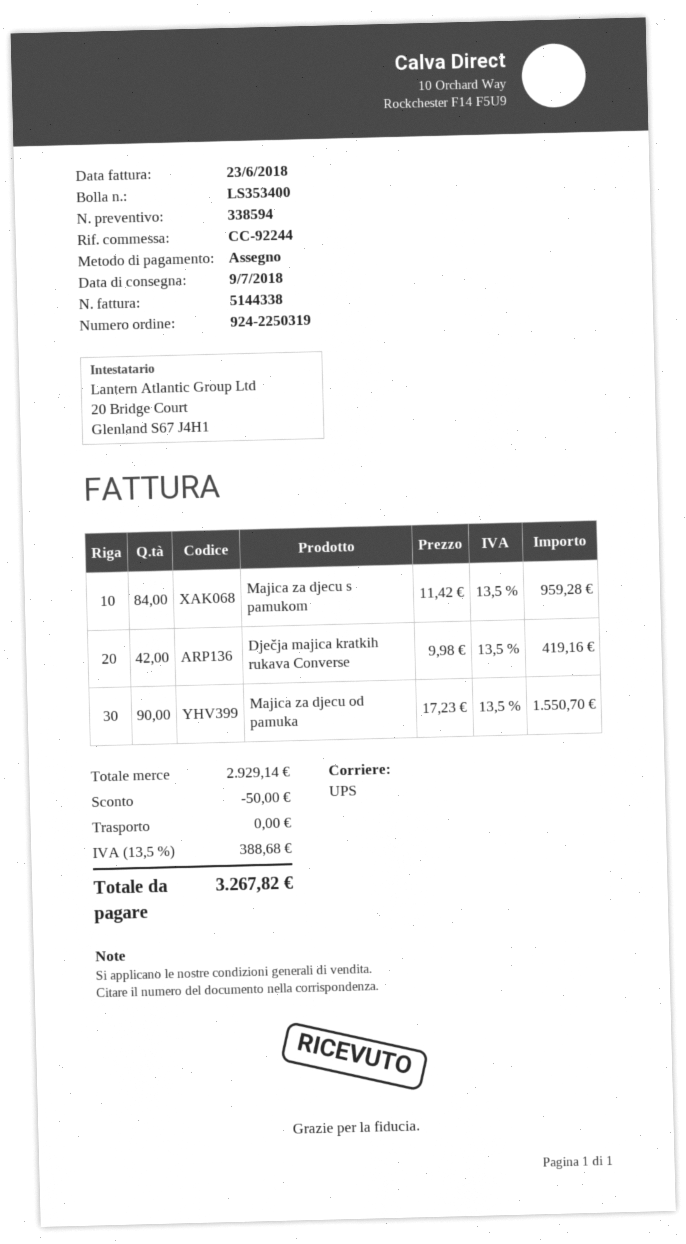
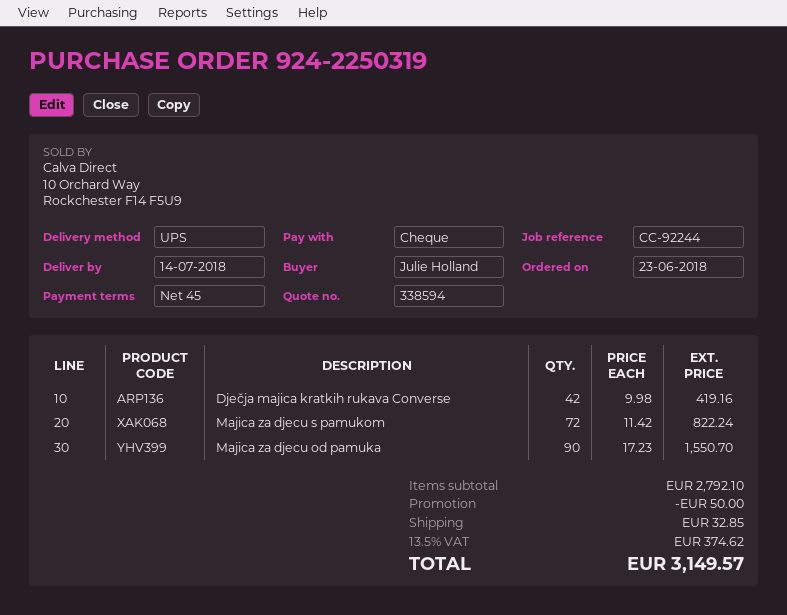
delivery date: 2018-07-09 -> 2018-07-14
Majica za djecu s pamukom: 84 x 11.42 = 959.28 -> 72 x 11.42 = 822.24
subtotal: 2929.14 -> 2792.10
shipping: 0.00 -> 32.85
tax: 13.5% = 388.68 -> 13.5% = 374.62
total: 3267.82 -> 3149.57

